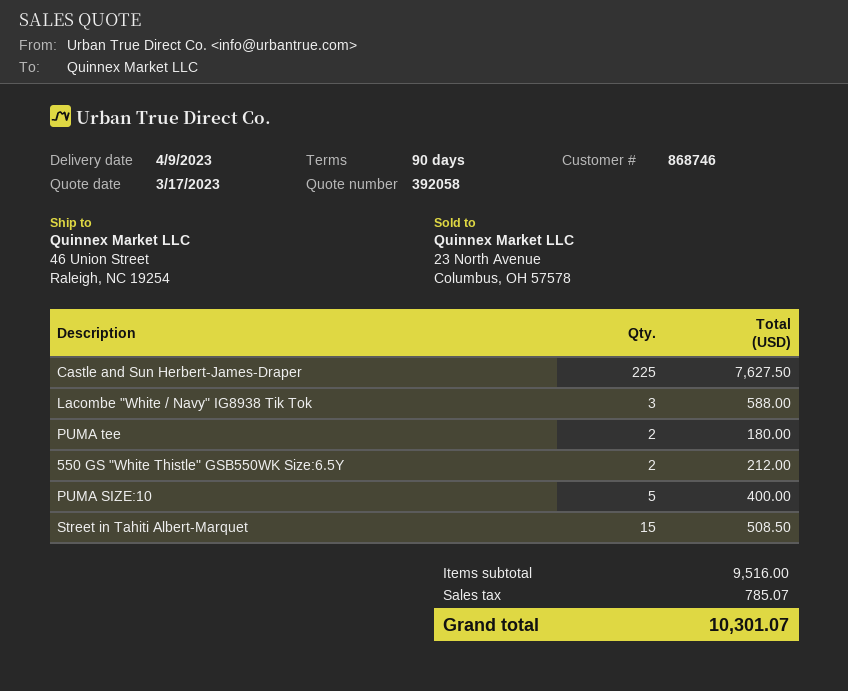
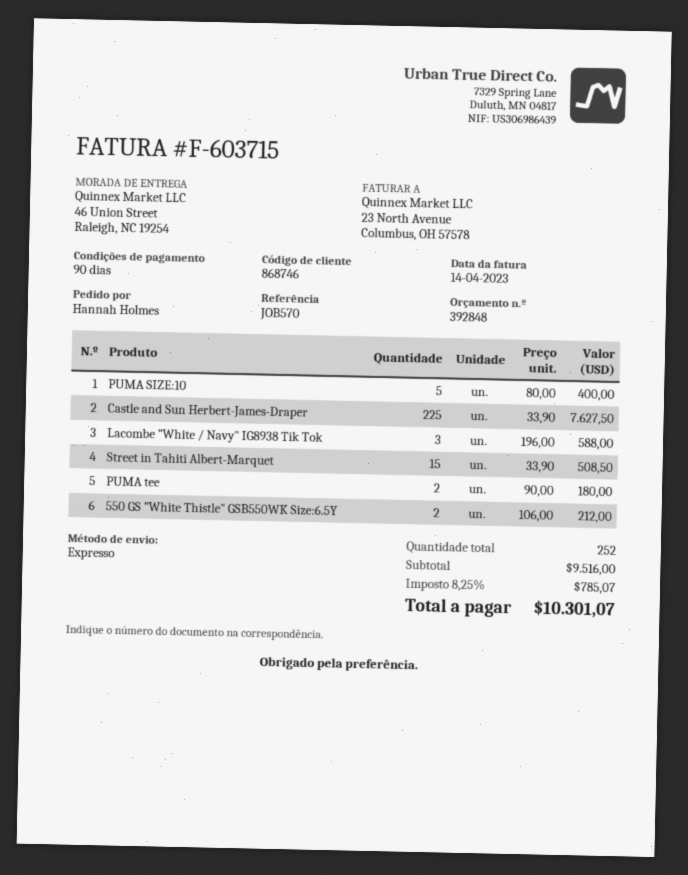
quote number: 392058 -> 392848

